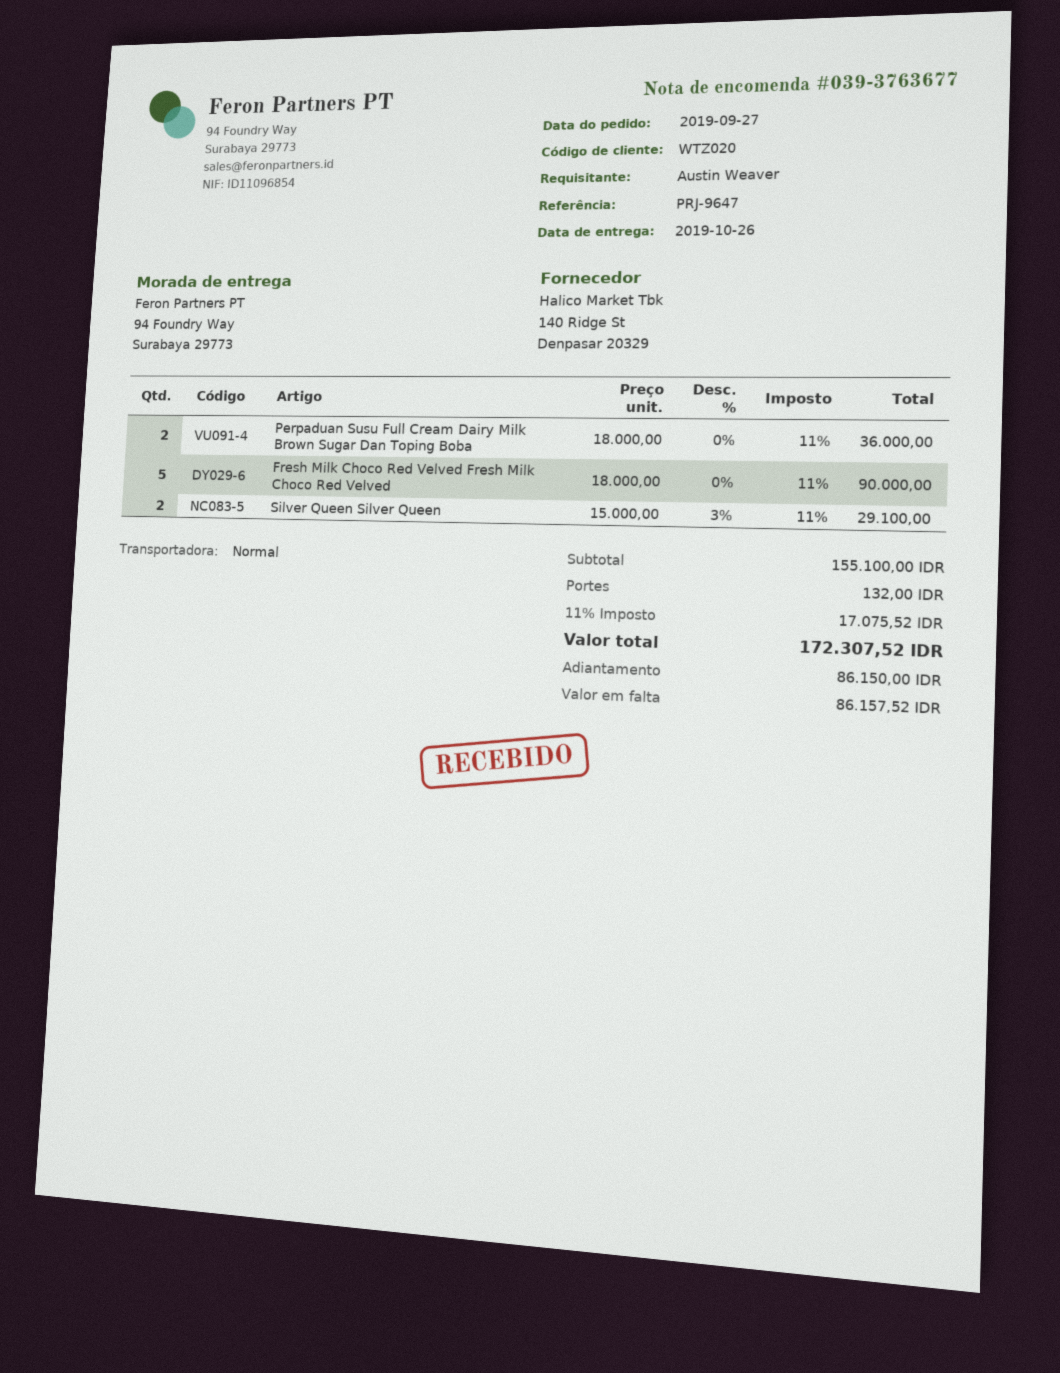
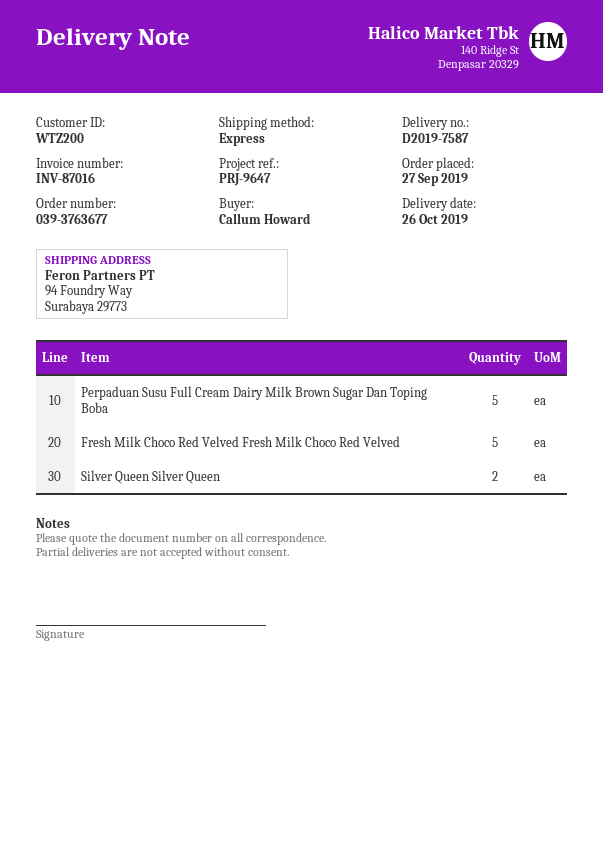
customer number: WTZ020 -> WTZ200
ordered by: Austin Weaver -> Callum Howard
shipping method: standard -> express
Perpaduan Susu Full Cream Dairy Milk Brown Sugar Dan Toping Boba: 2 -> 5

